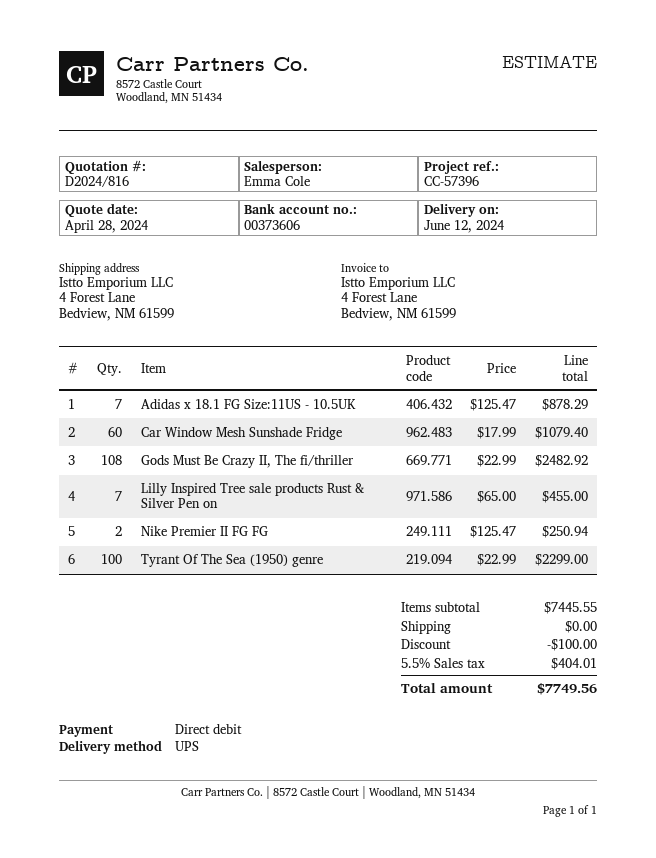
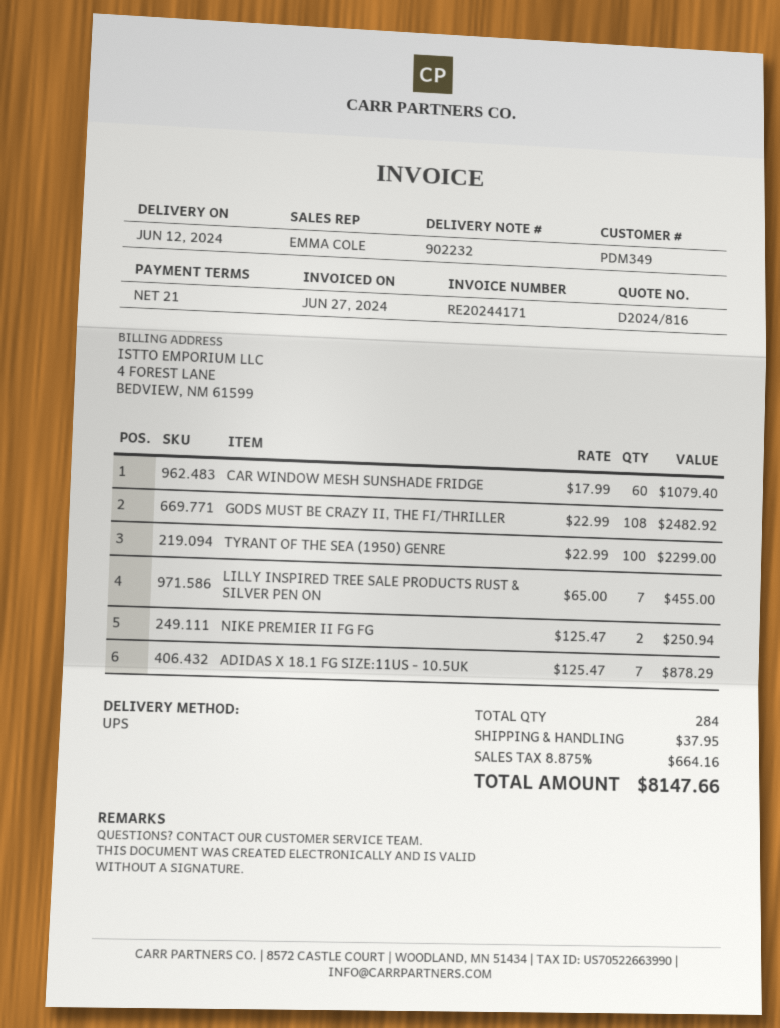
discount: 100.00 -> none
shipping: 0.00 -> 37.95
tax: 5.5% = 404.01 -> 8.875% = 664.16
total: 7749.56 -> 8147.66

